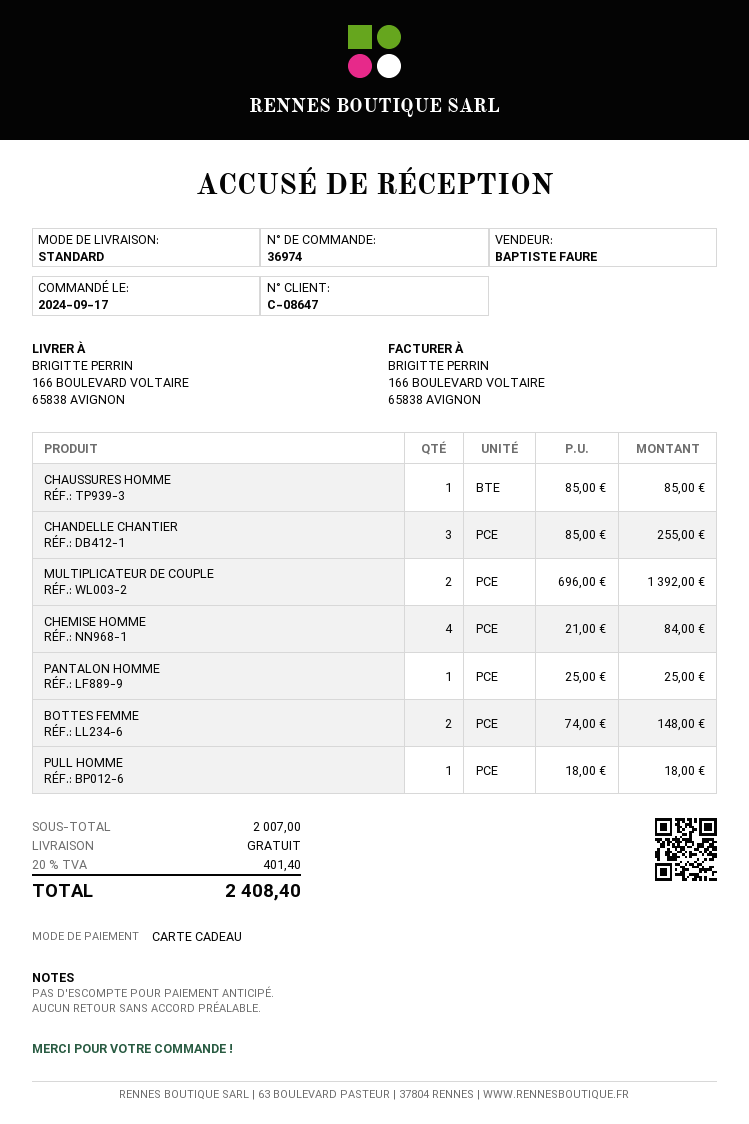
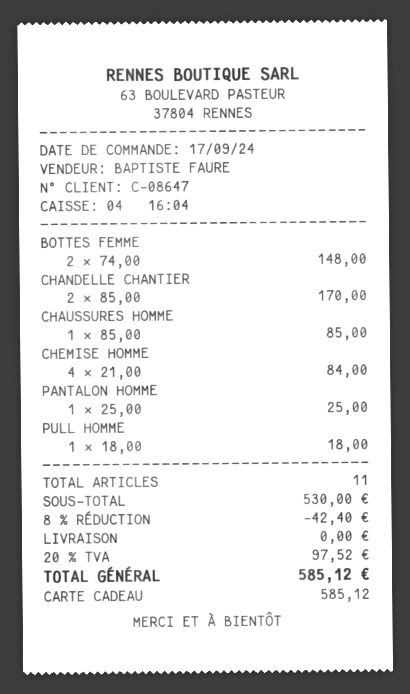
CHANDELLE CHANTIER: 3 x 85.00 = 255.00 -> 2 x 85.00 = 170.00
MULTIPLICATEUR DE COUPLE: 2 x 696.00 = 1392.00 -> none
subtotal: 2007.00 -> 530.00
discount: none -> 8% = 42.40
tax: 20% = 401.40 -> 20% = 97.52
total: 2408.40 -> 585.12

